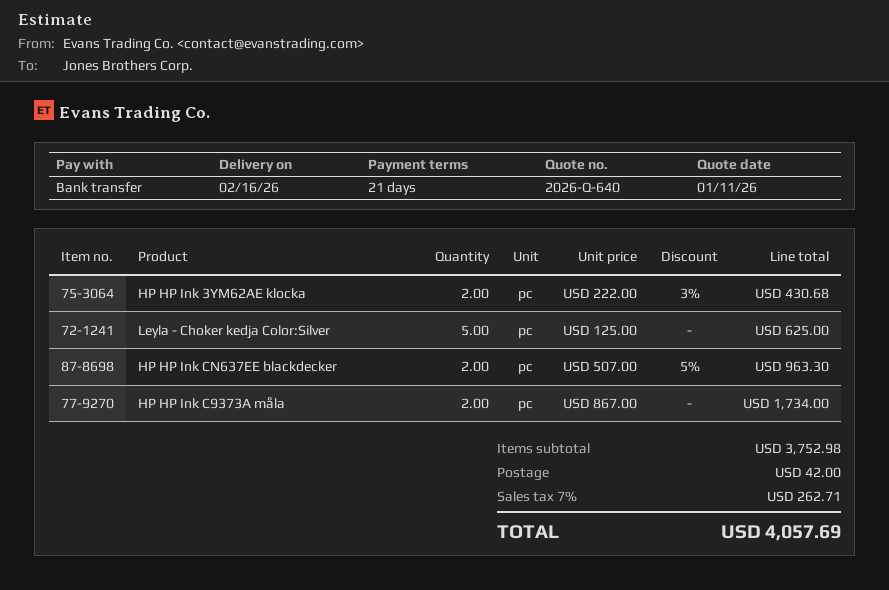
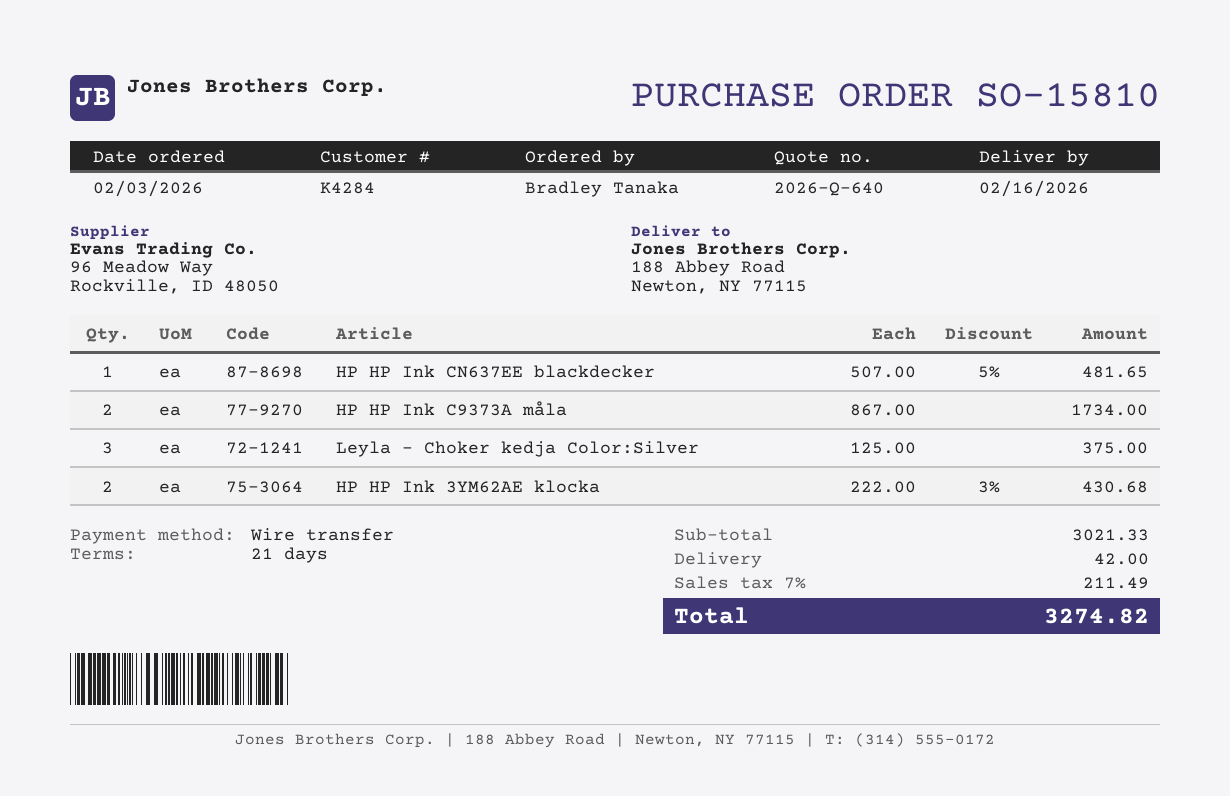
Leyla - Choker kedja Color:Silver: 5 x 125.00 = 625.00 -> 3 x 125.00 = 375.00
HP HP Ink CN637EE blackdecker: 2 x 507.00 - 5% = 963.30 -> 1 x 507.00 - 5% = 481.65
subtotal: 3752.98 -> 3021.33
tax: 7% = 262.71 -> 7% = 211.49
total: 4057.69 -> 3274.82

